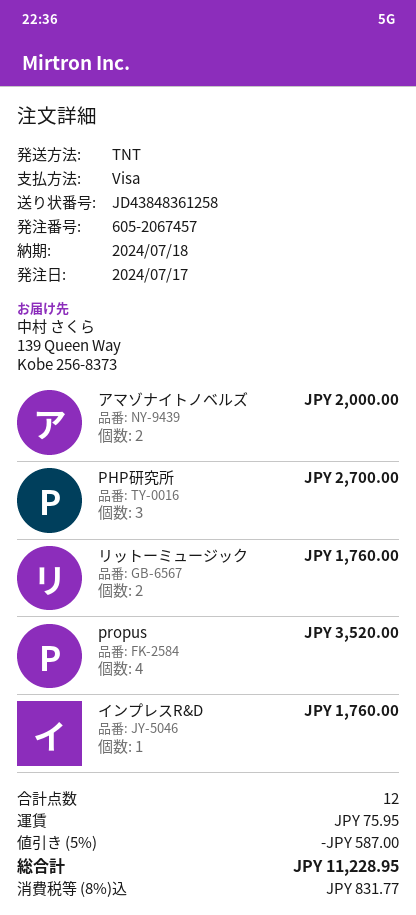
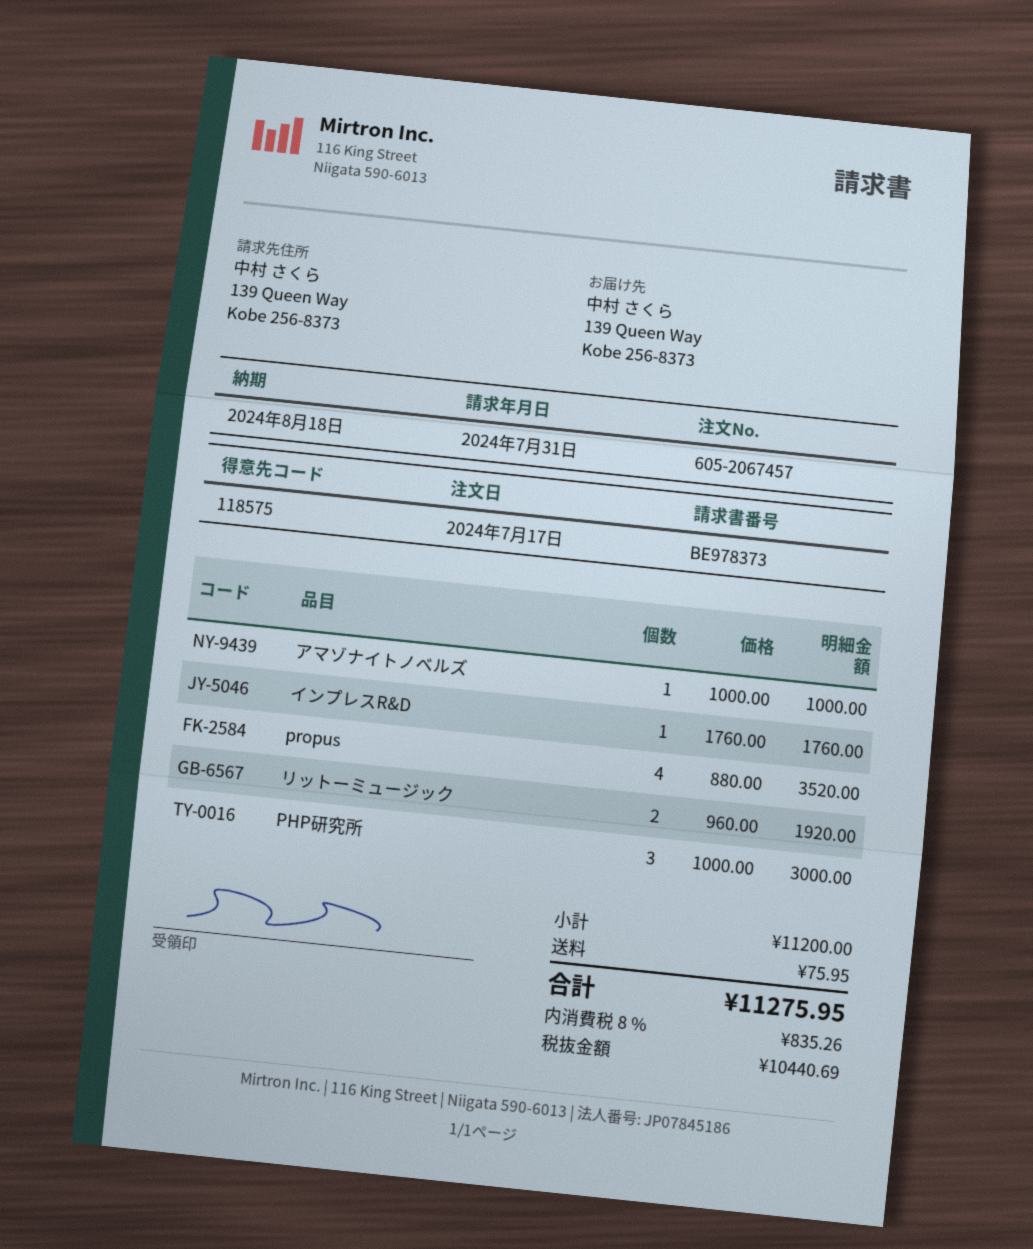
delivery date: 2024-07-18 -> 2024-08-18
アマゾナイトノベルズ: 2 for 2000.00 -> 1 for 1000.00
PHP研究所: 3 for 2700.00 -> 3 for 3000.00
リットーミュージック: 2 for 1760.00 -> 2 for 1920.00
discount: 5% = 587.00 -> none
tax: 8% = 831.77 -> 8% = 835.26
total: 11228.95 -> 11275.95

